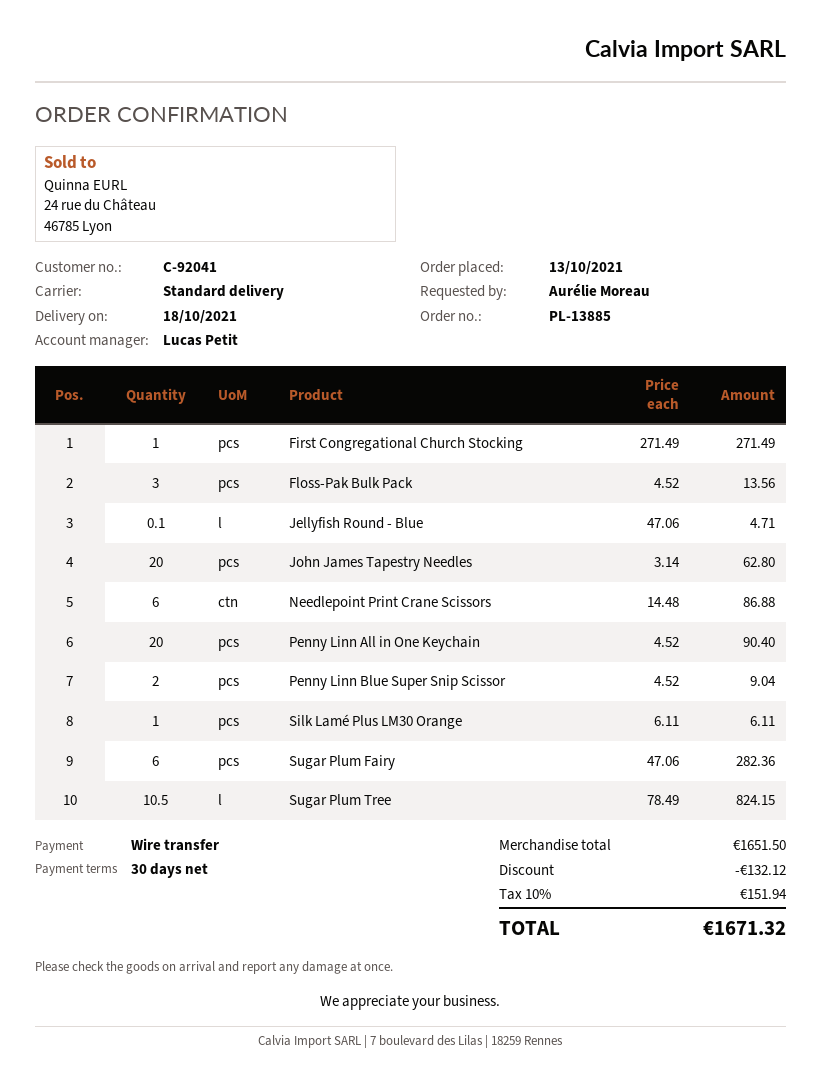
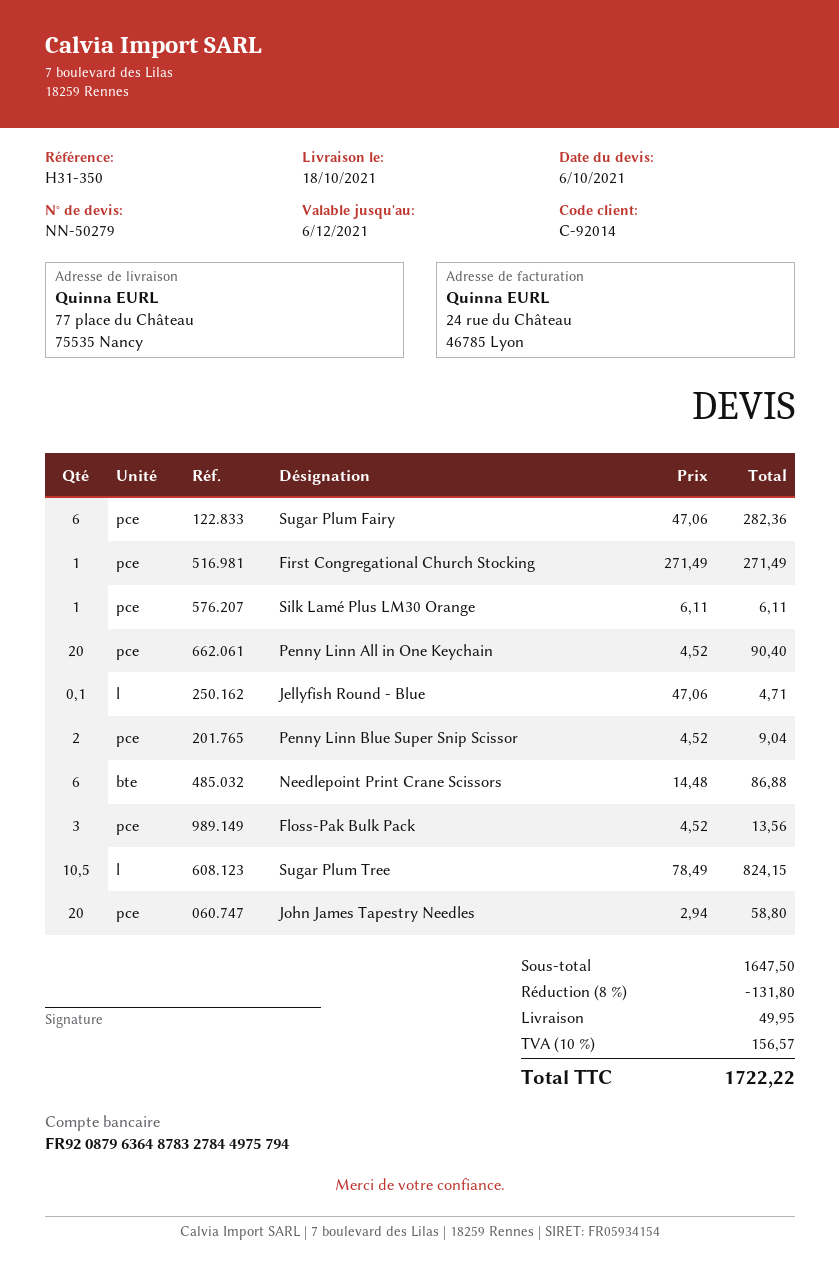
customer number: C-92041 -> C-92014
John James Tapestry Needles: 20 x 3.14 = 62.80 -> 20 x 2.94 = 58.80
subtotal: 1651.50 -> 1647.50
discount: 132.12 -> 131.80
shipping: none -> 49.95
tax: 10% = 151.94 -> 10% = 156.57
total: 1671.32 -> 1722.22

